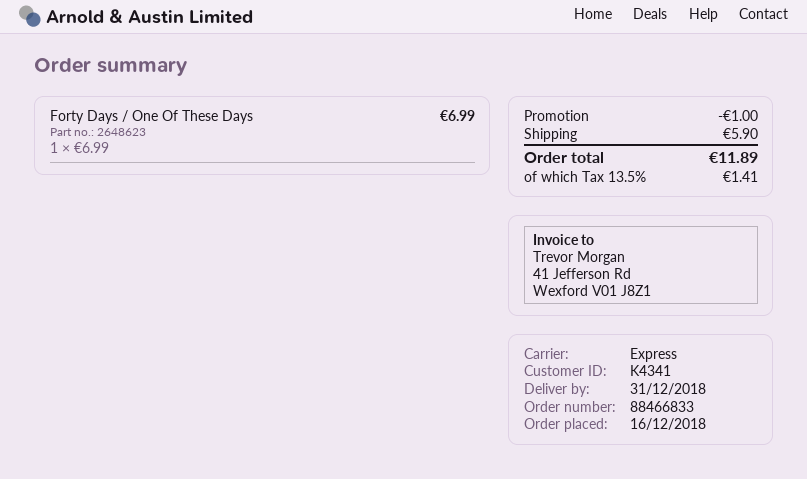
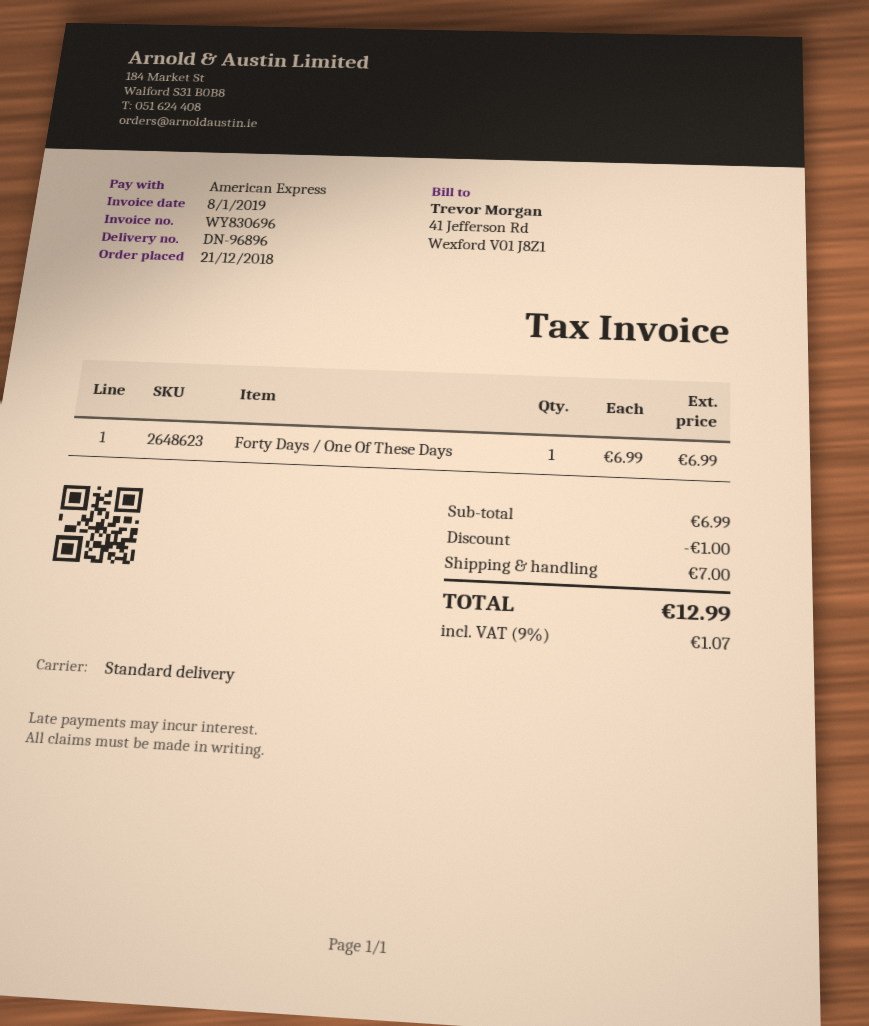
order date: 2018-12-16 -> 2018-12-21
shipping method: express -> standard
shipping: 5.90 -> 7.00
tax: 13.5% = 1.41 -> 9% = 1.07
total: 11.89 -> 12.99

